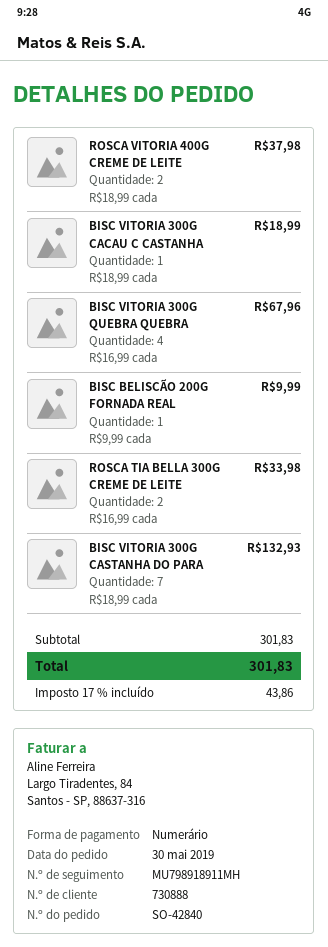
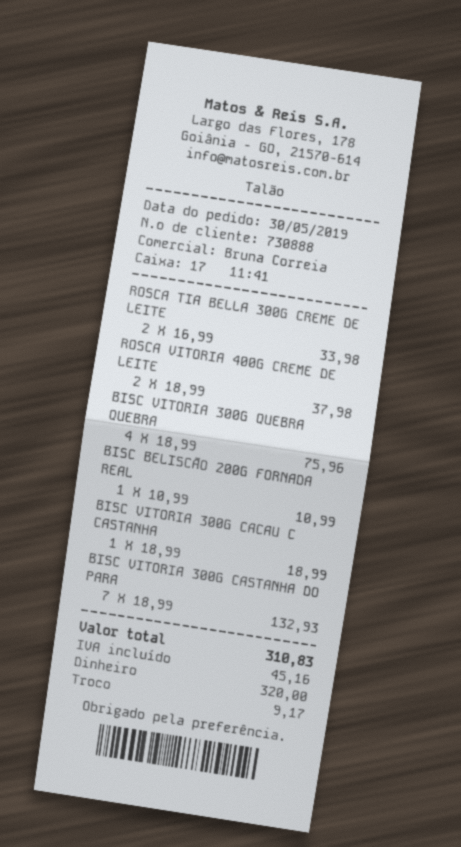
BISC VITORIA 300G QUEBRA QUEBRA: 4 x 16.99 = 67.96 -> 4 x 18.99 = 75.96
BISC BELISCÃO 200G FORNADA REAL: 1 x 9.99 = 9.99 -> 1 x 10.99 = 10.99
tax: 43.86 -> 45.16
total: 301.83 -> 310.83

